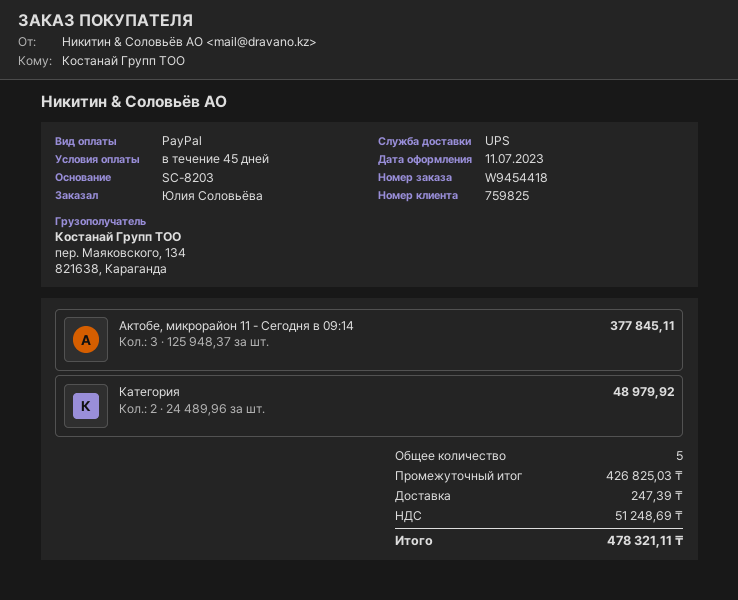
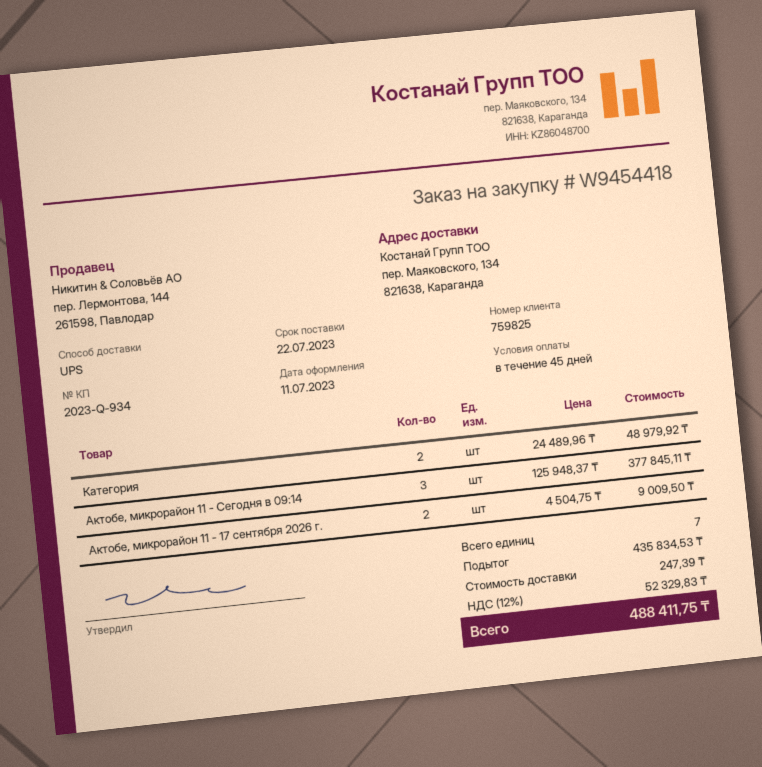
Актобе, микрорайон 11 - 17 сентября 2026 г.: none -> 2 x 4504.75 = 9009.50
total quantity: 5 -> 7
subtotal: 426825.03 -> 435834.53
tax: 51248.69 -> 52329.83
total: 478321.11 -> 488411.75

